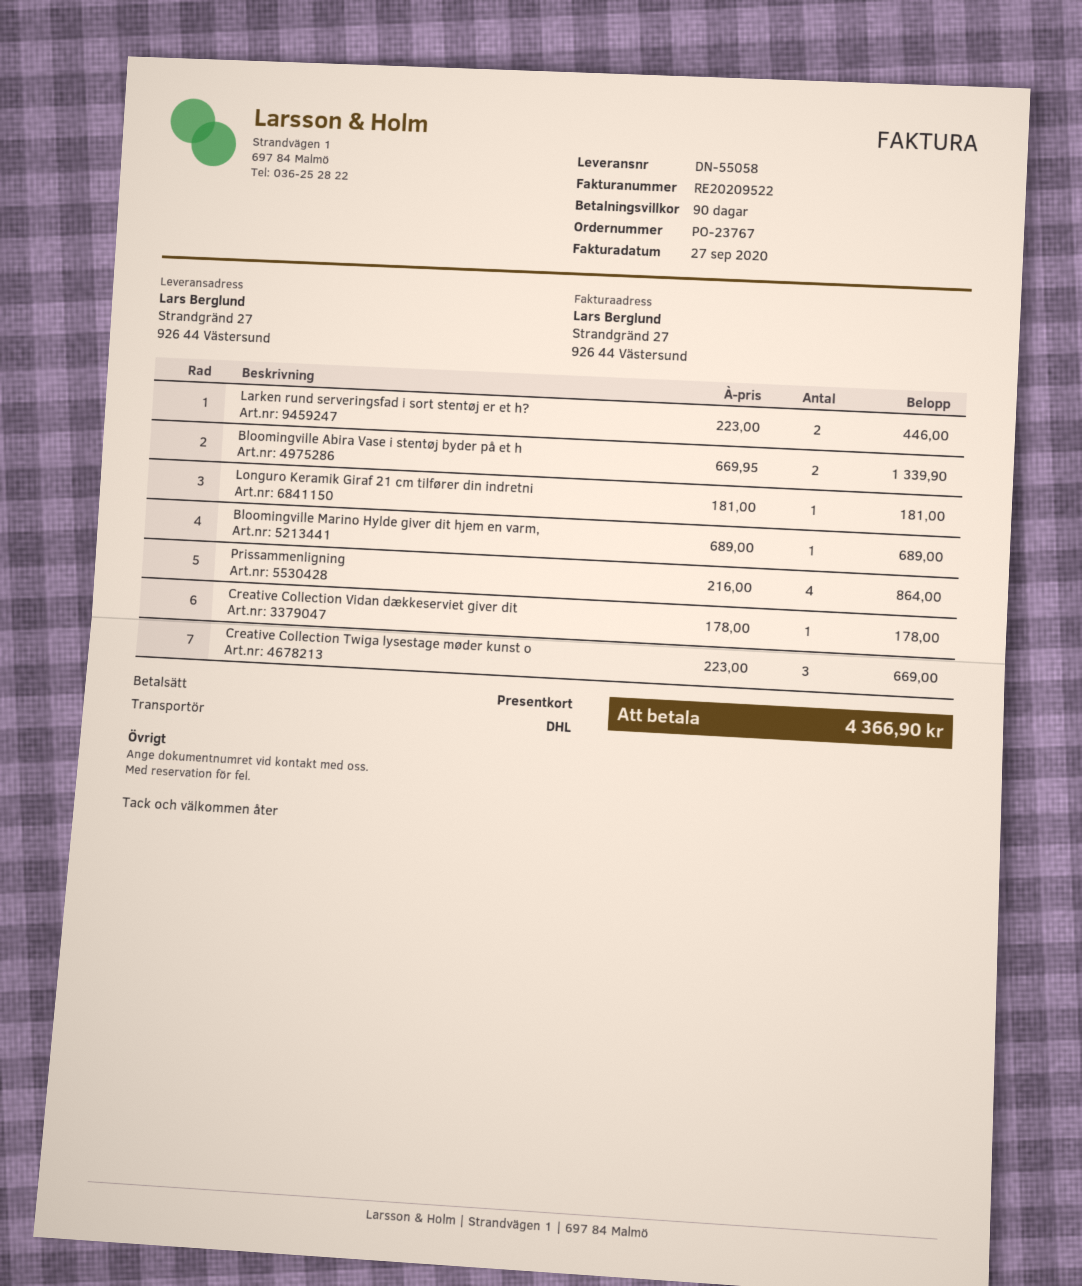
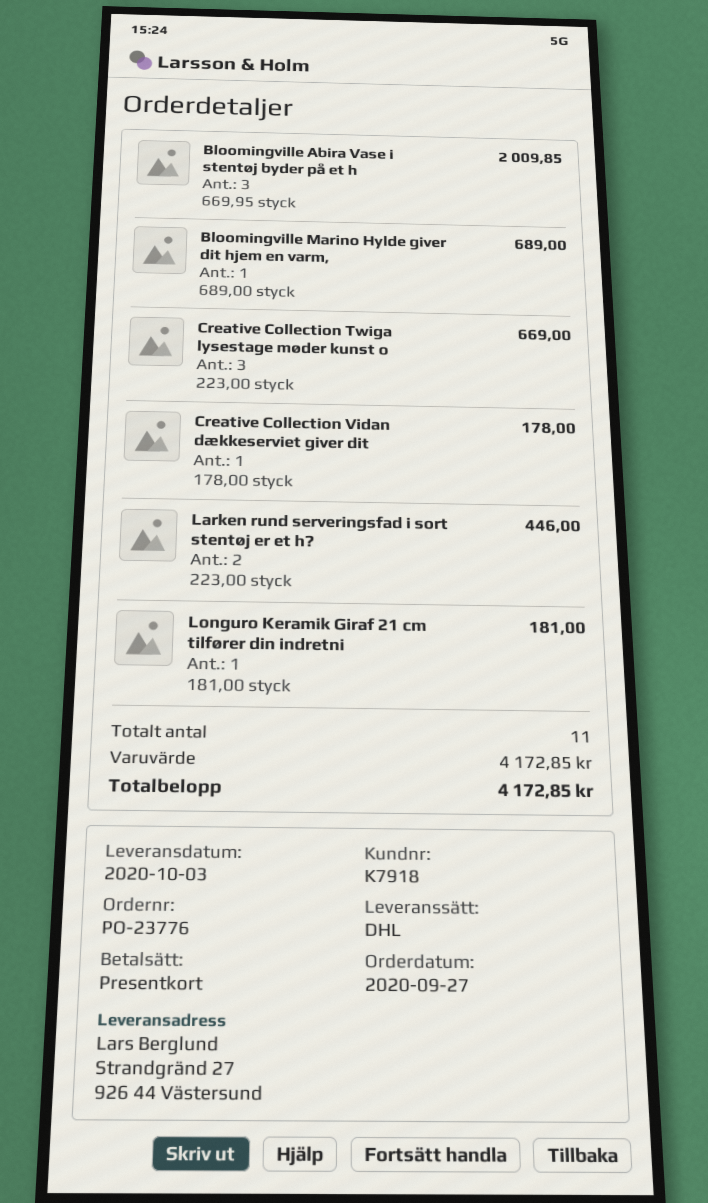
order number: PO-23767 -> PO-23776
Bloomingville Abira Vase i stentøj byder på et h: 2 x 669.95 = 1339.90 -> 3 x 669.95 = 2009.85
Prissammenligning: 4 x 216.00 = 864.00 -> none
total: 4366.90 -> 4172.85

